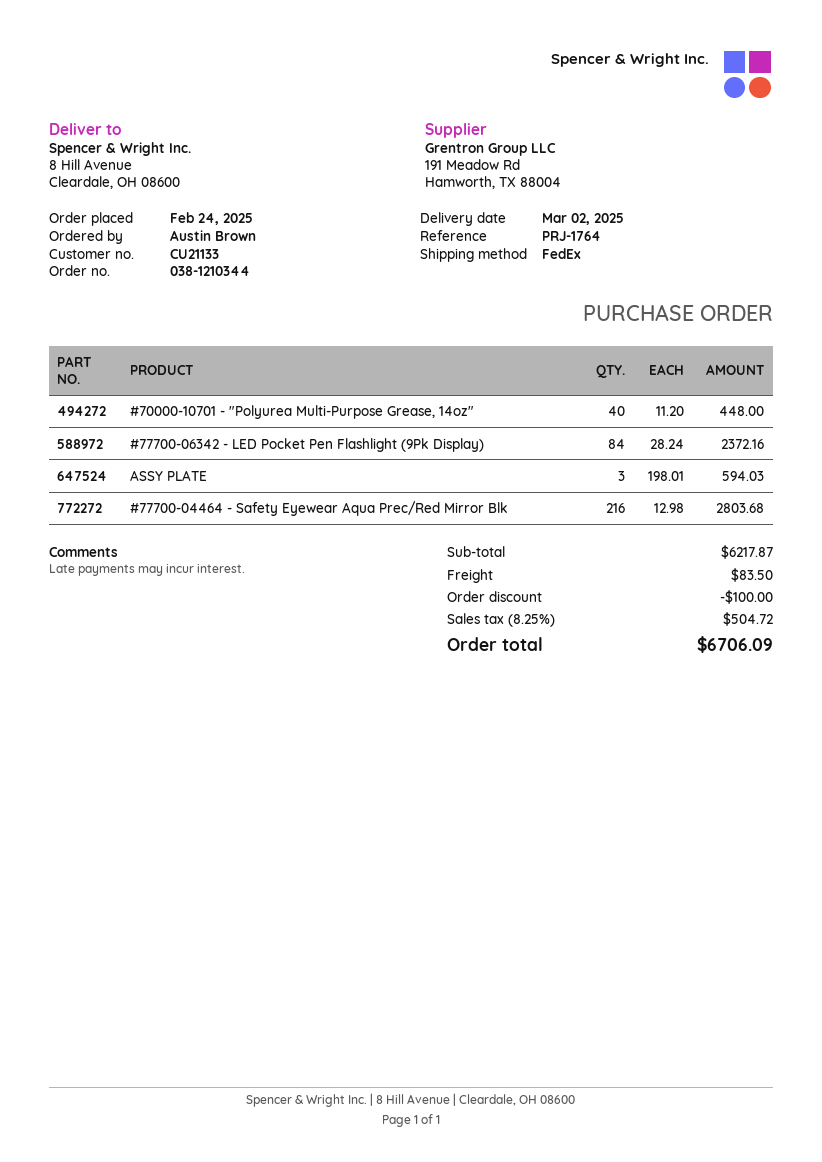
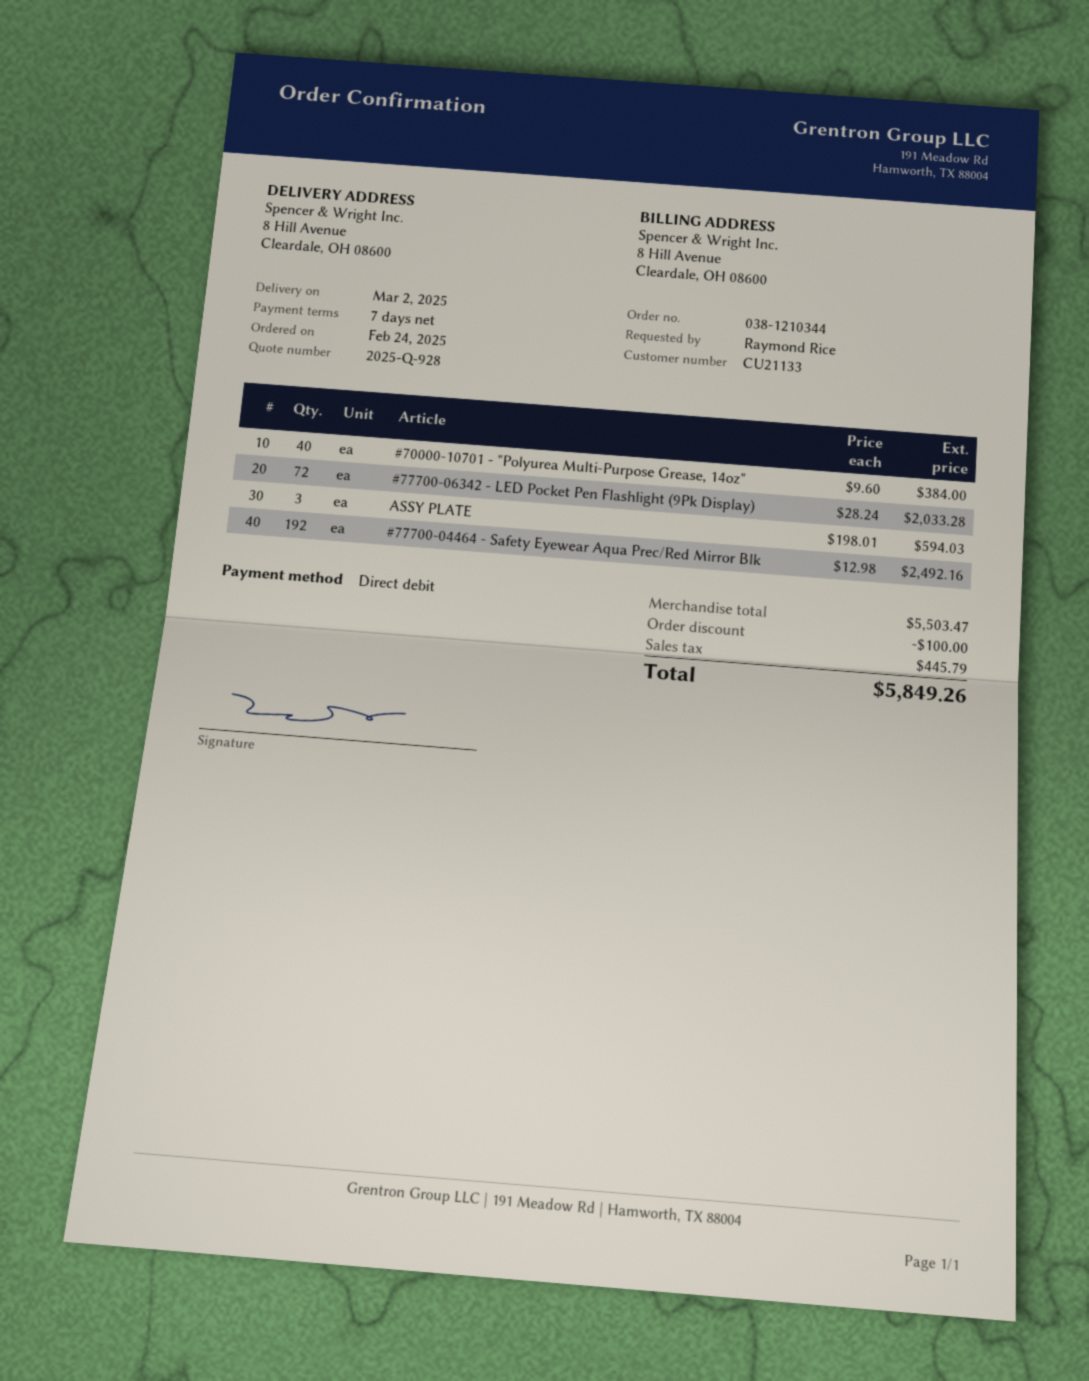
ordered by: Austin Brown -> Raymond Rice
#70000-10701 - "Polyurea Multi-Purpose Grease, 14oz": 40 x 11.20 = 448.00 -> 40 x 9.60 = 384.00
#77700-06342 - LED Pocket Pen Flashlight (9Pk Display): 84 x 28.24 = 2372.16 -> 72 x 28.24 = 2033.28
#77700-04464 - Safety Eyewear Aqua Prec/Red Mirror Blk: 216 x 12.98 = 2803.68 -> 192 x 12.98 = 2492.16
subtotal: 6217.87 -> 5503.47
shipping: 83.50 -> none
tax: 504.72 -> 445.79
total: 6706.09 -> 5849.26

